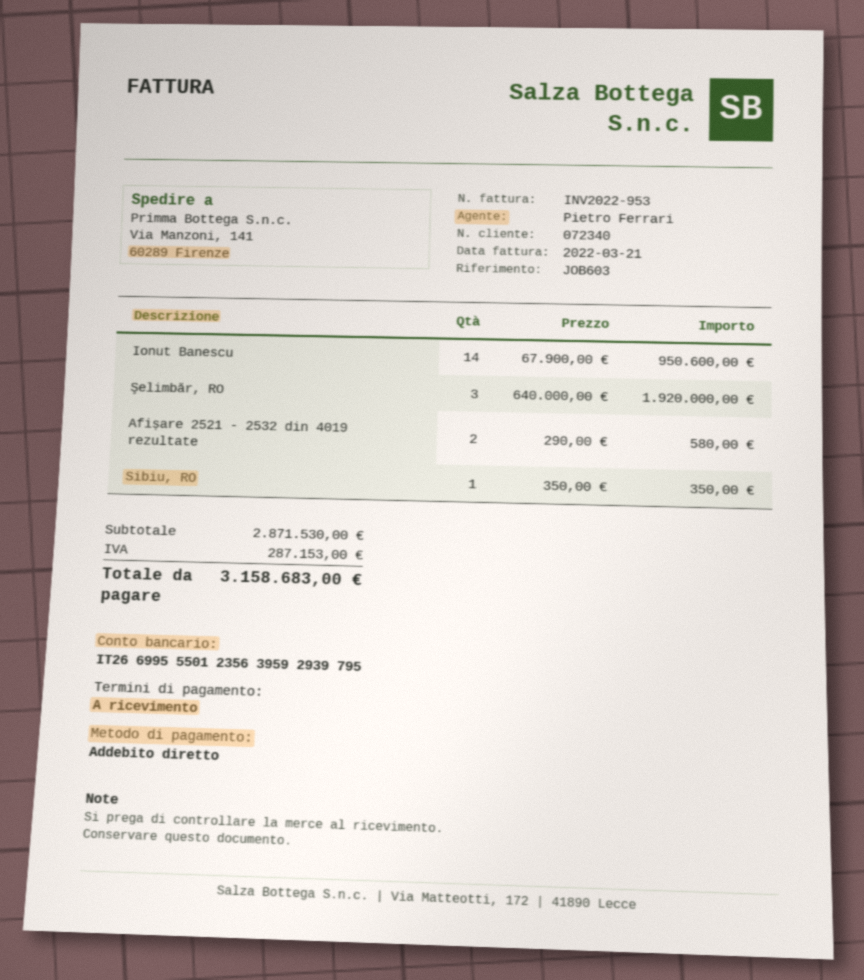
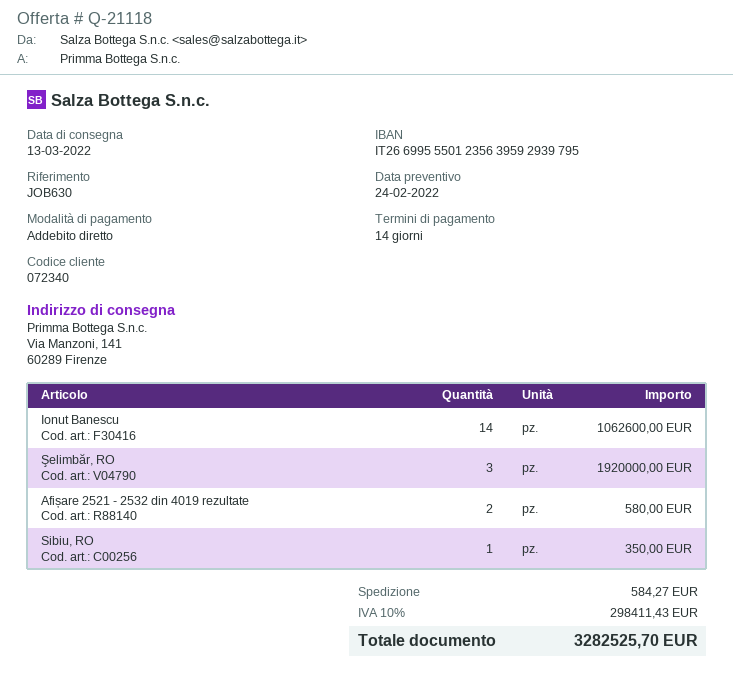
payment terms: on receipt -> 14 days
reference: JOB603 -> JOB630
Ionut Banescu: 14 for 950600.00 -> 14 for 1062600.00
shipping: none -> 584.27
tax: 287153.00 -> 298411.43
total: 3158683.00 -> 3282525.70

